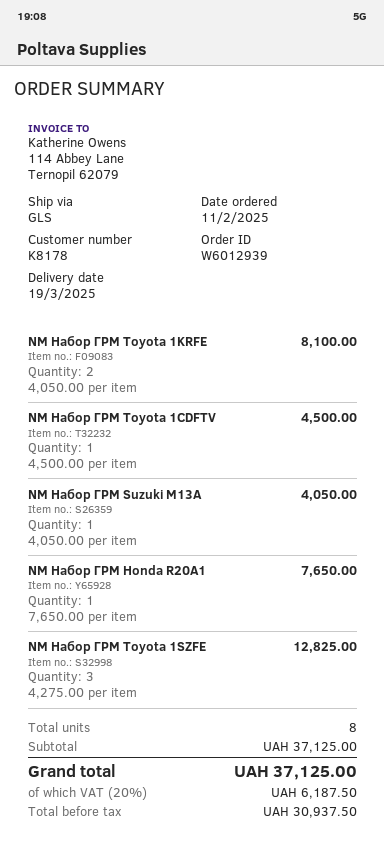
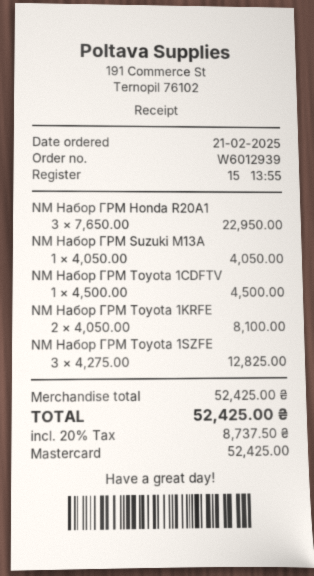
order date: 2025-02-11 -> 2025-02-21
NM Набор ГРМ Honda R20A1: 1 x 7650.00 = 7650.00 -> 3 x 7650.00 = 22950.00
subtotal: 37125.00 -> 52425.00
tax: 20% = 6187.50 -> 20% = 8737.50
total: 37125.00 -> 52425.00

